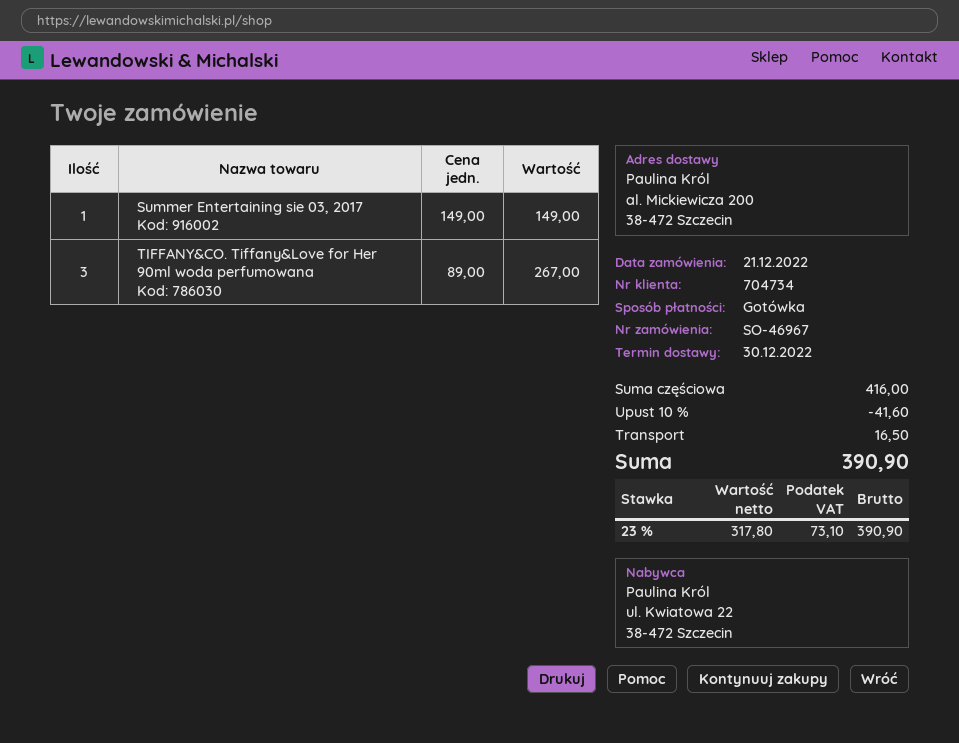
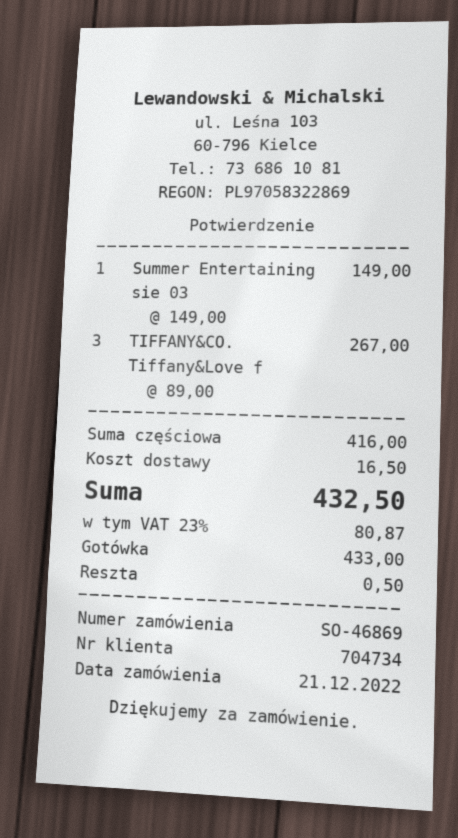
order number: SO-46967 -> SO-46869
discount: 10% = 41.60 -> none
tax: 23% = 73.10 -> 23% = 80.87
total: 390.90 -> 432.50

